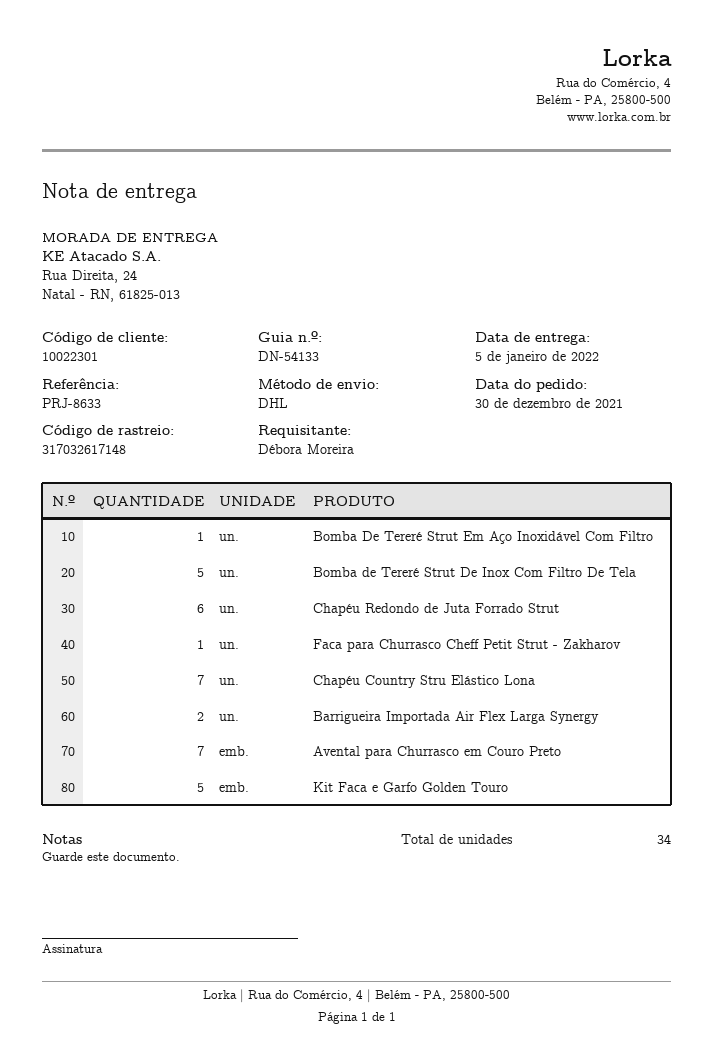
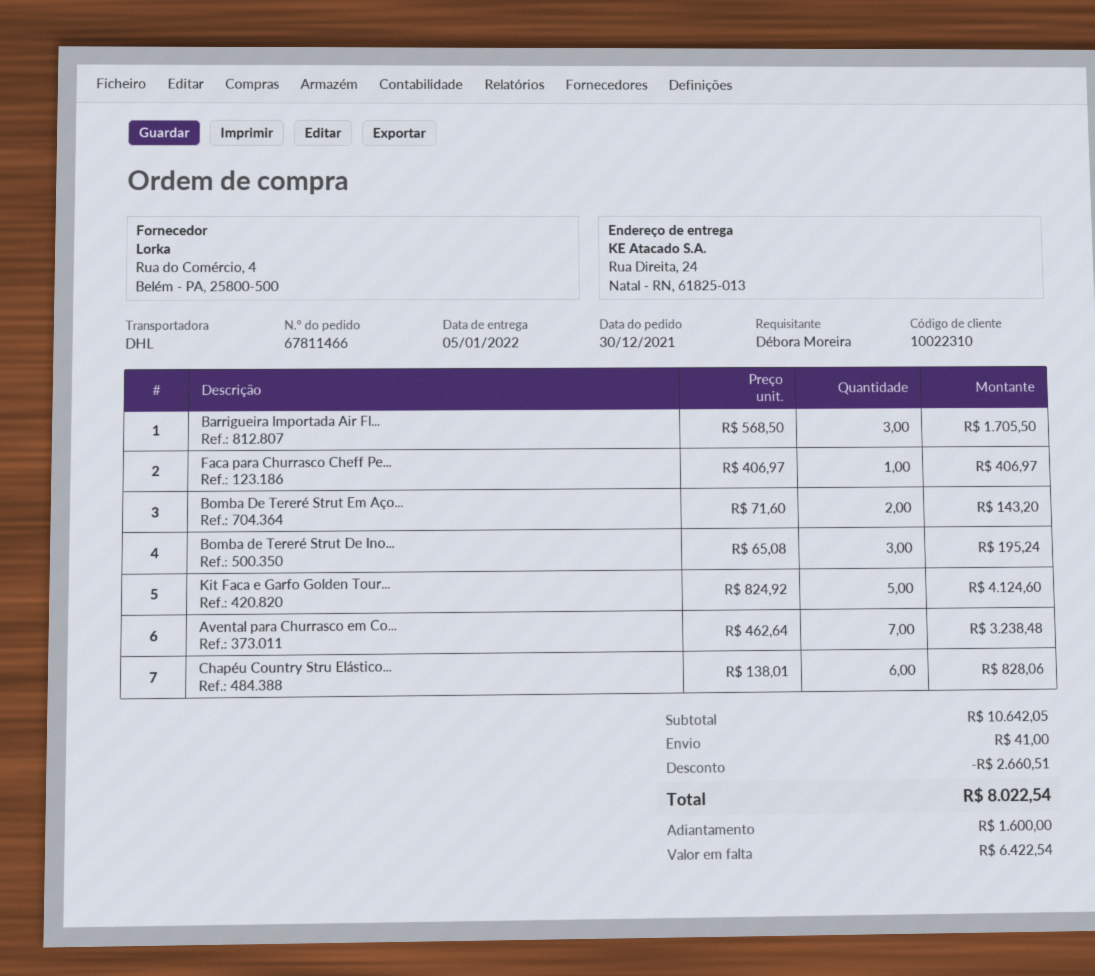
customer number: 10022301 -> 10022310
Bomba De Tereré Strut Em Aço Inoxidável Com Filtro: 1 -> 2
Bomba de Tereré Strut De Inox Com Filtro De Tela: 5 -> 3
Chapéu Redondo de Juta Forrado Strut: 6 -> none
Chapéu Country Stru Elástico Lona: 7 -> 6
Barrigueira Importada Air Flex Larga Synergy: 2 -> 3

